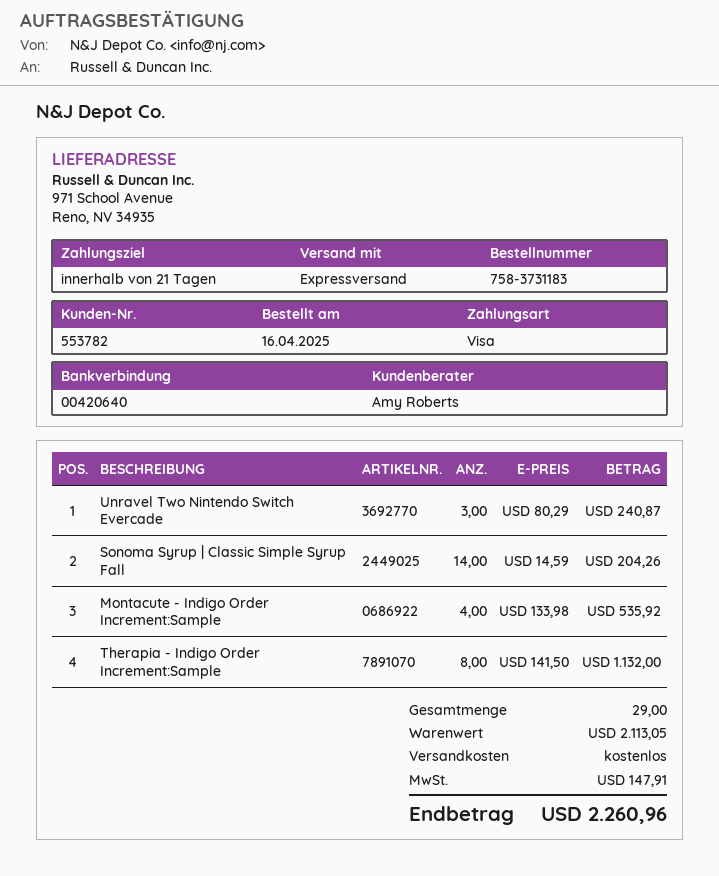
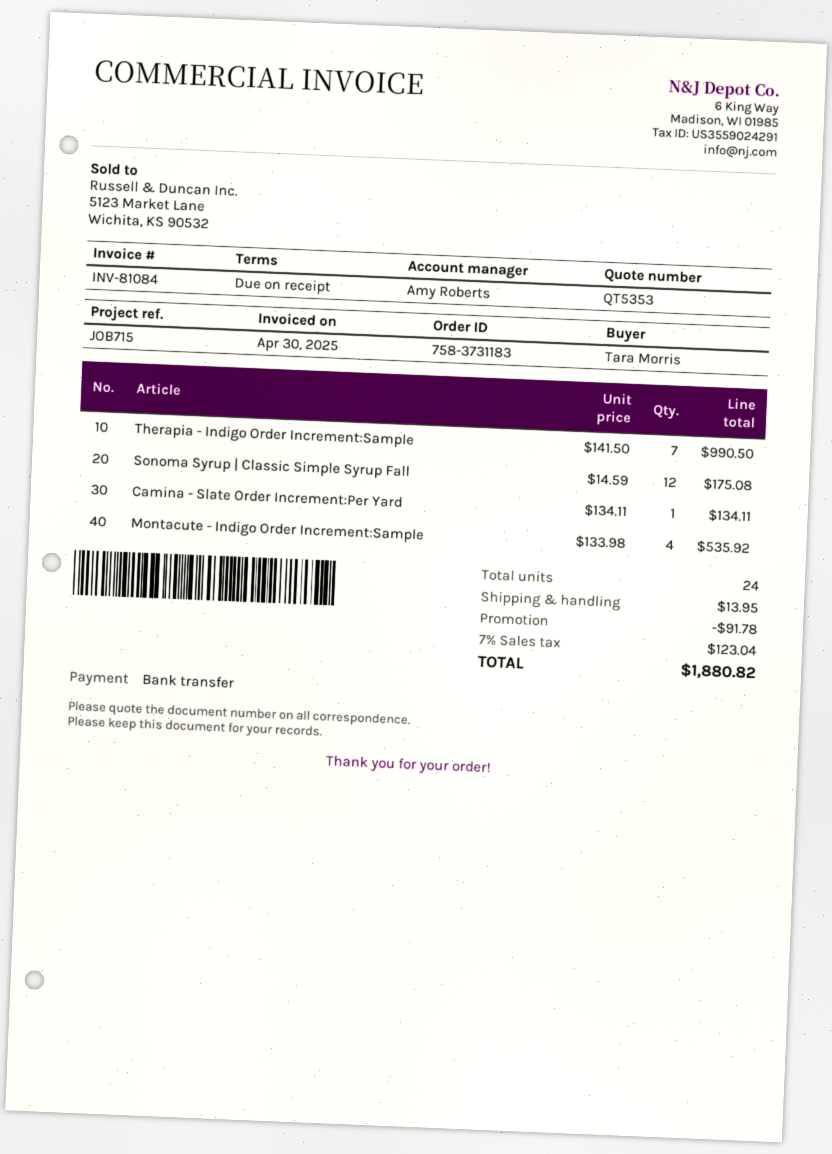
payment terms: 21 days -> on receipt
payment method: Visa -> bank transfer
Unravel Two Nintendo Switch Evercade: 3 x 80.29 = 240.87 -> none
Sonoma Syrup | Classic Simple Syrup Fall: 14 x 14.59 = 204.26 -> 12 x 14.59 = 175.08
Therapia - Indigo Order Increment:Sample: 8 x 141.50 = 1132.00 -> 7 x 141.50 = 990.50
Camina - Slate Order Increment:Per Yard: none -> 1 x 134.11 = 134.11
total quantity: 29 -> 24
discount: none -> 91.78
shipping: 0.00 -> 13.95
tax: 147.91 -> 123.04
total: 2260.96 -> 1880.82

